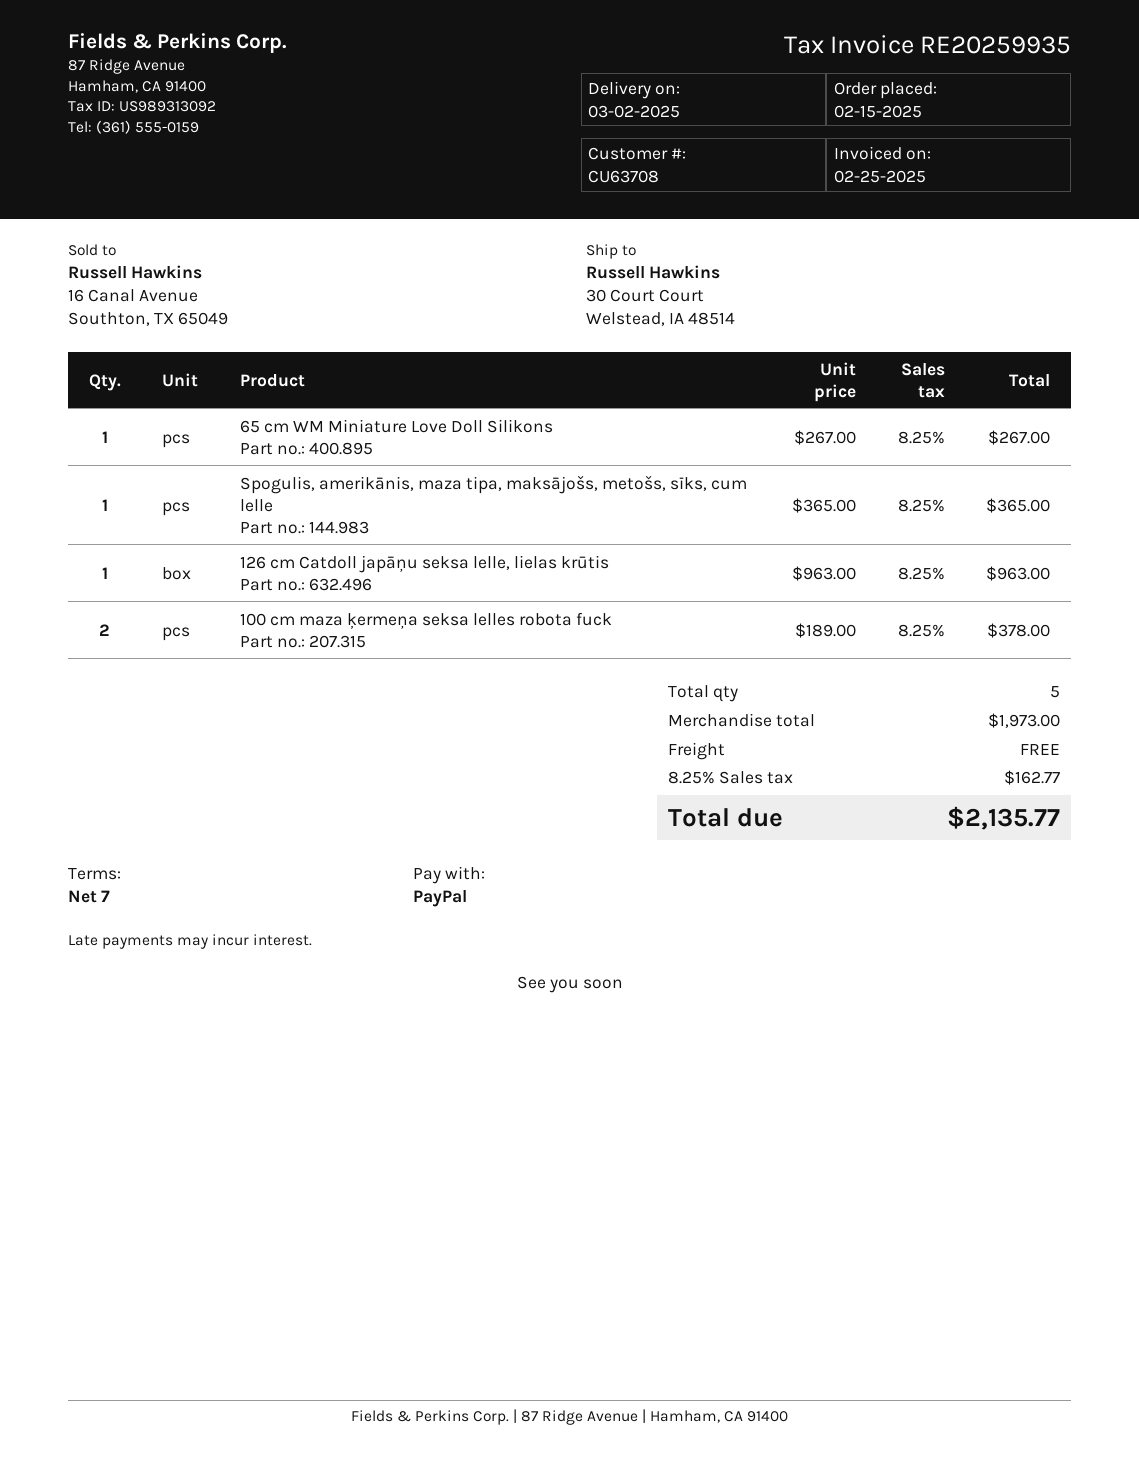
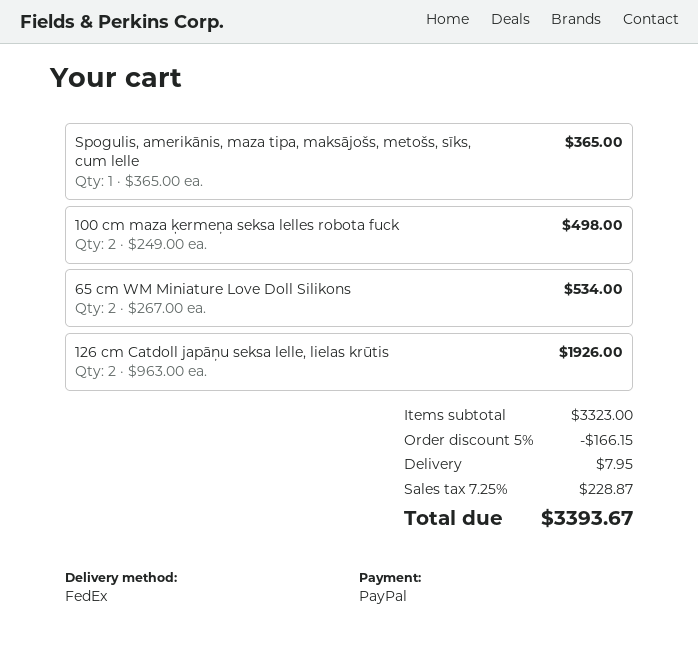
65 cm WM Miniature Love Doll Silikons: 1 x 267.00 = 267.00 -> 2 x 267.00 = 534.00
126 cm Catdoll japāņu seksa lelle, lielas krūtis: 1 x 963.00 = 963.00 -> 2 x 963.00 = 1926.00
100 cm maza ķermeņa seksa lelles robota fuck: 2 x 189.00 = 378.00 -> 2 x 249.00 = 498.00
subtotal: 1973.00 -> 3323.00
discount: none -> 5% = 166.15
shipping: 0.00 -> 7.95
tax: 8.25% = 162.77 -> 7.25% = 228.87
total: 2135.77 -> 3393.67

